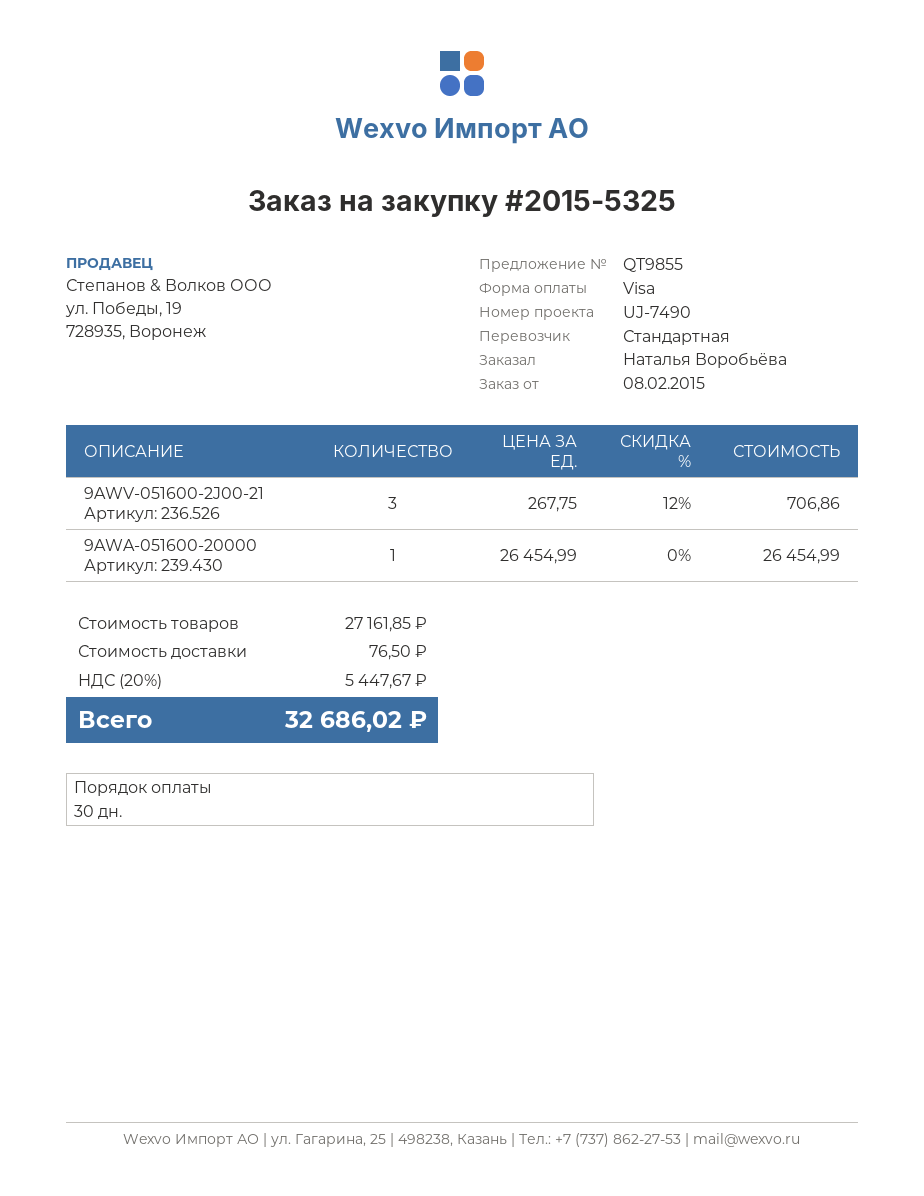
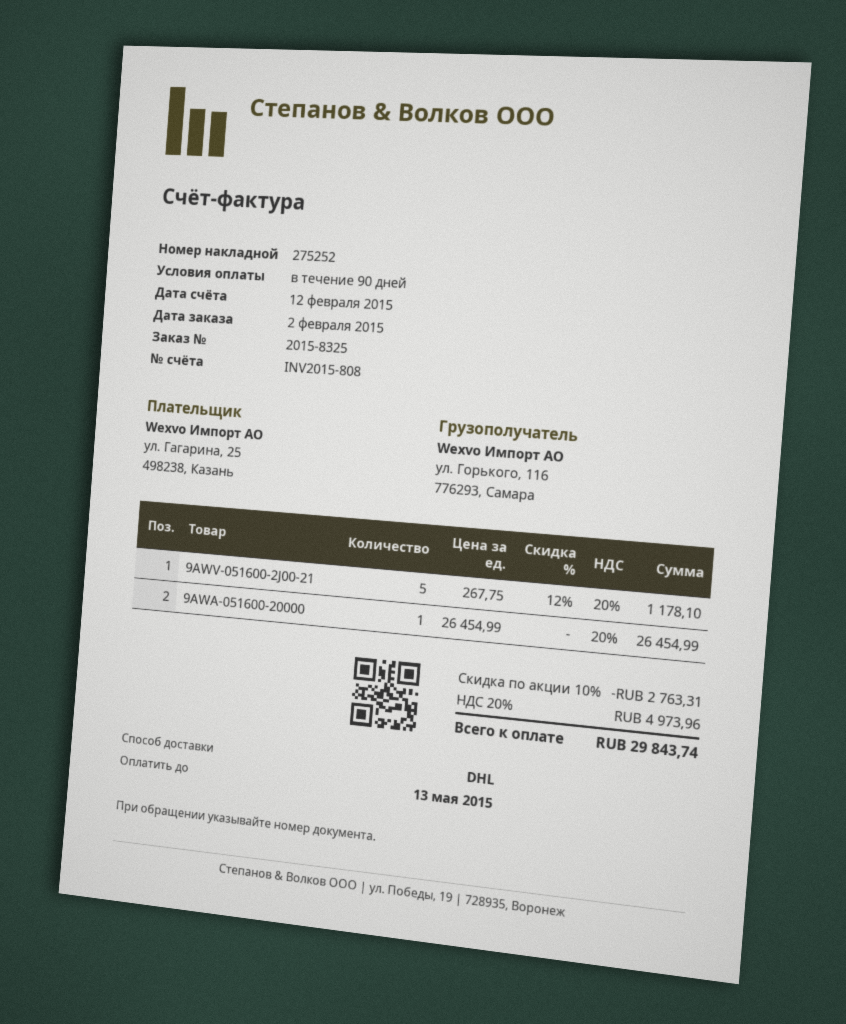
order number: 2015-5325 -> 2015-8325
order date: 2015-02-08 -> 2015-02-02
payment terms: 30 days -> 90 days
shipping method: standard -> DHL
9AWV-051600-2J00-21: 3 x 267.75 - 12% = 706.86 -> 5 x 267.75 - 12% = 1178.10
discount: none -> 10% = 2763.31
shipping: 76.50 -> none
tax: 20% = 5447.67 -> 20% = 4973.96
total: 32686.02 -> 29843.74

